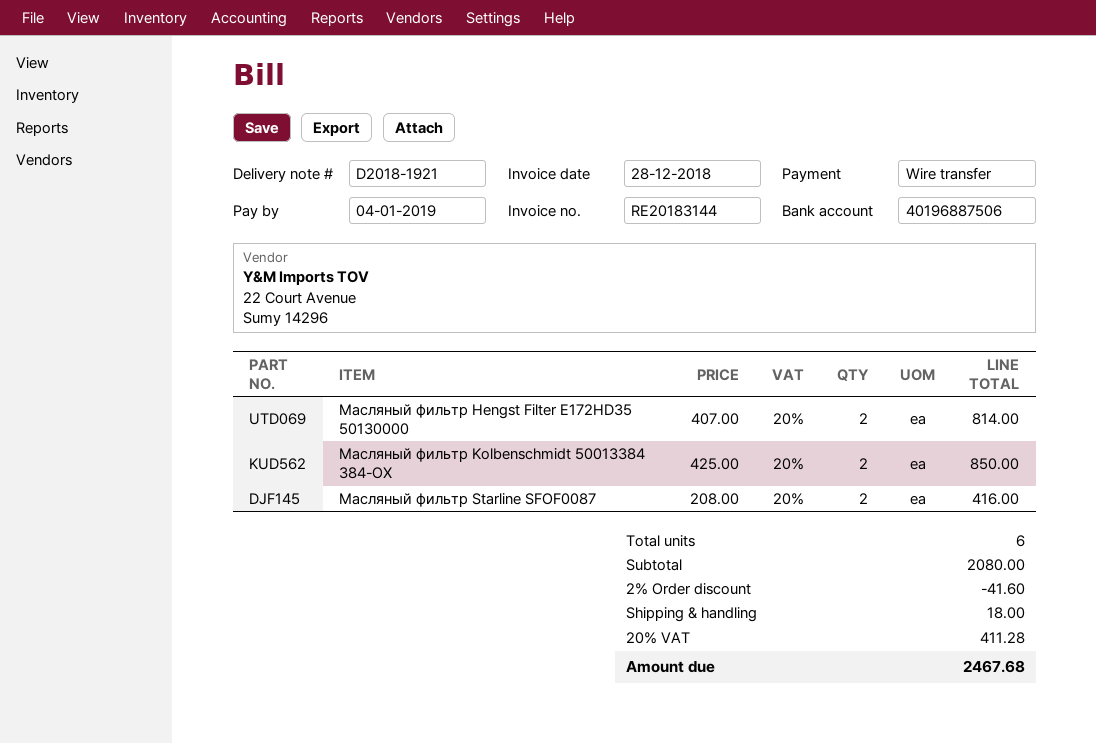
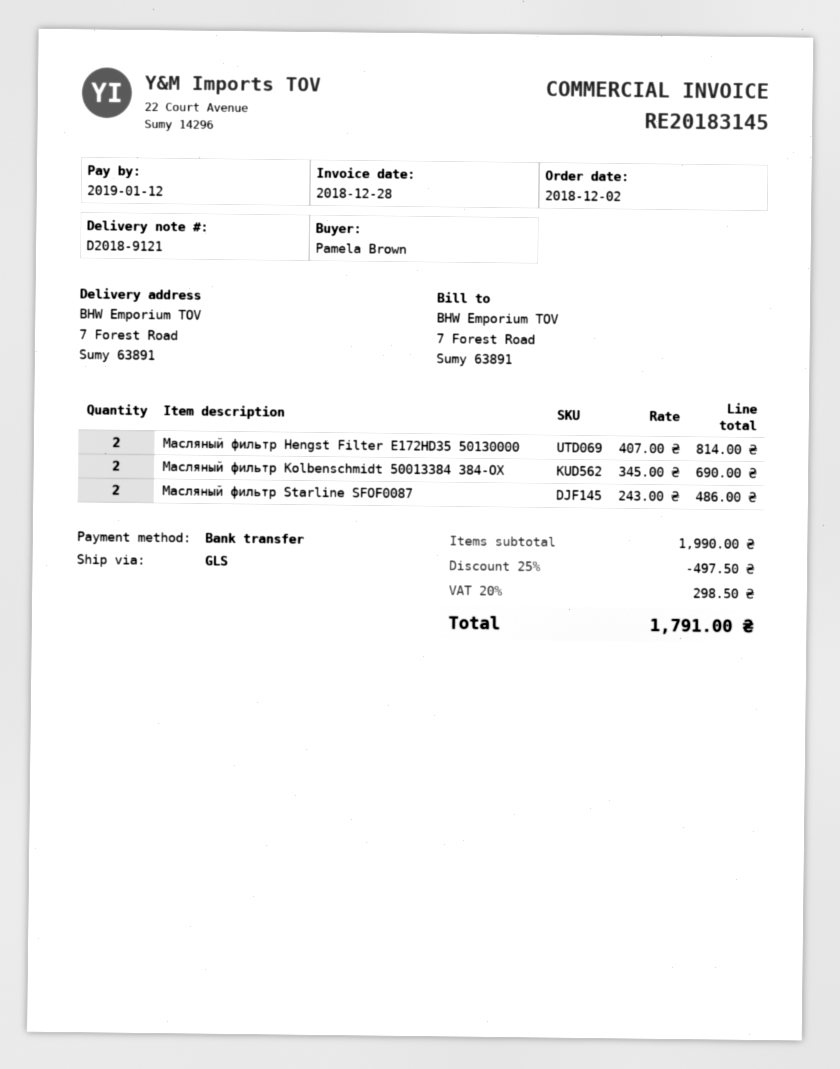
delivery note number: D2018-1921 -> D2018-9121
invoice number: RE20183144 -> RE20183145
due date: 2019-01-04 -> 2019-01-12
Масляный фильтр Kolbenschmidt 50013384 384-OX: 2 x 425.00 = 850.00 -> 2 x 345.00 = 690.00
Масляный фильтр Starline SFOF0087: 2 x 208.00 = 416.00 -> 2 x 243.00 = 486.00
subtotal: 2080.00 -> 1990.00
discount: 2% = 41.60 -> 25% = 497.50
shipping: 18.00 -> none
tax: 20% = 411.28 -> 20% = 298.50
total: 2467.68 -> 1791.00

